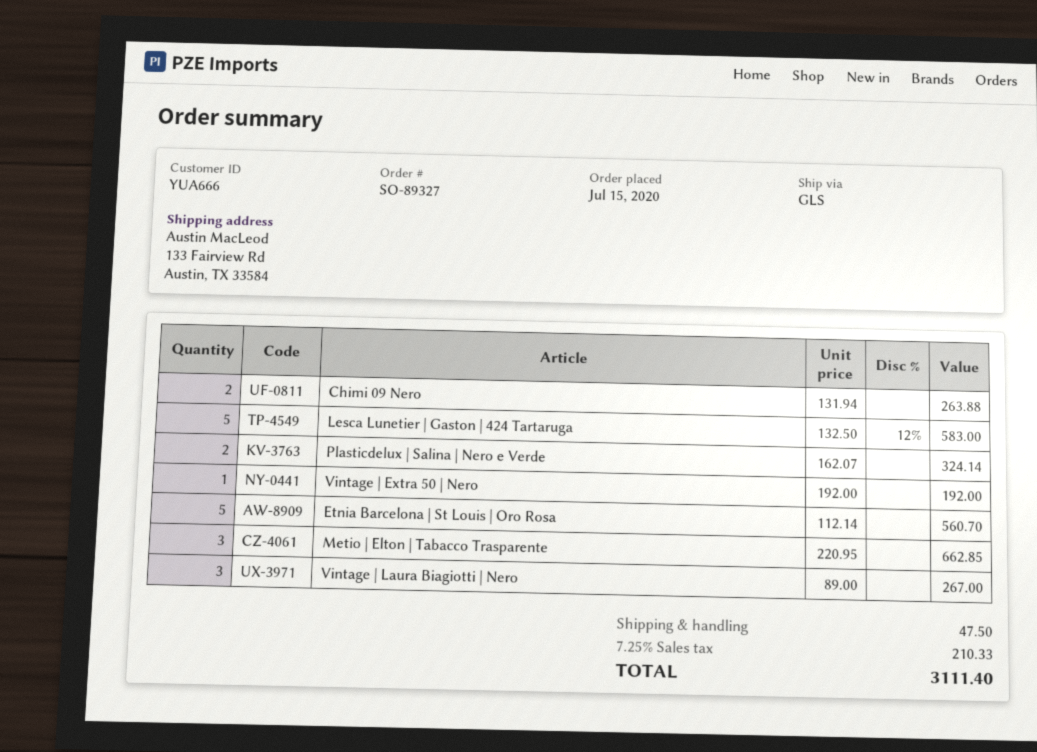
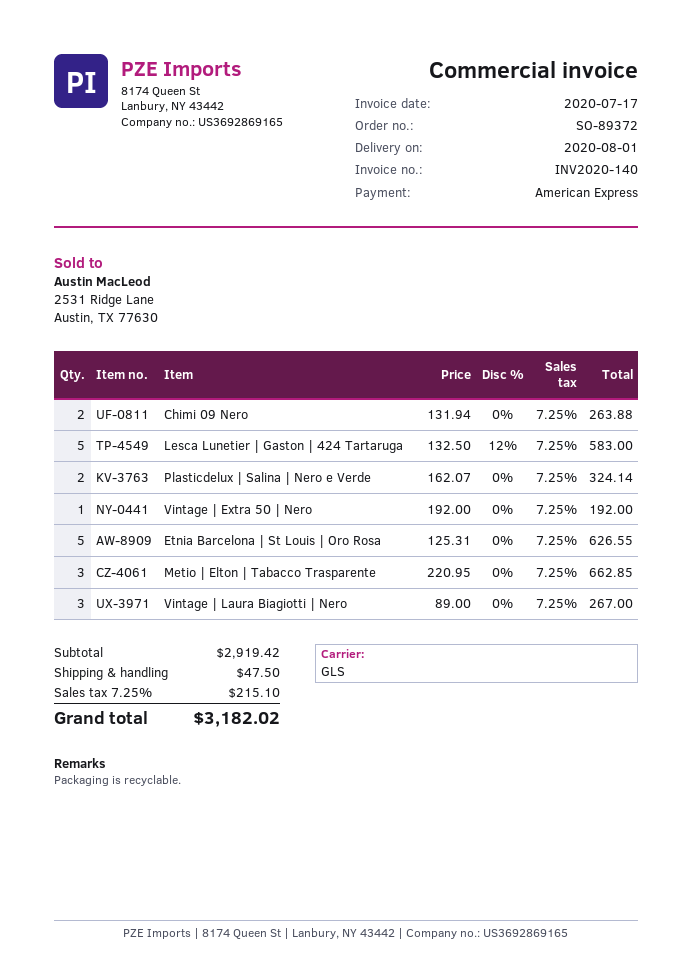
order number: SO-89327 -> SO-89372
Etnia Barcelona | St Louis | Oro Rosa: 5 x 112.14 = 560.70 -> 5 x 125.31 = 626.55
tax: 7.25% = 210.33 -> 7.25% = 215.10
total: 3111.40 -> 3182.02

